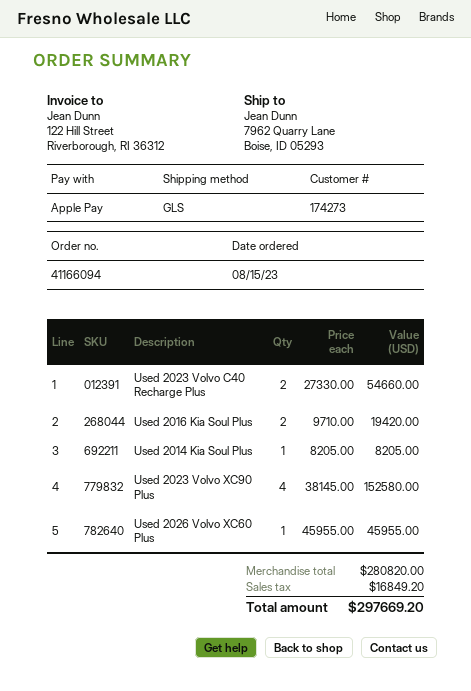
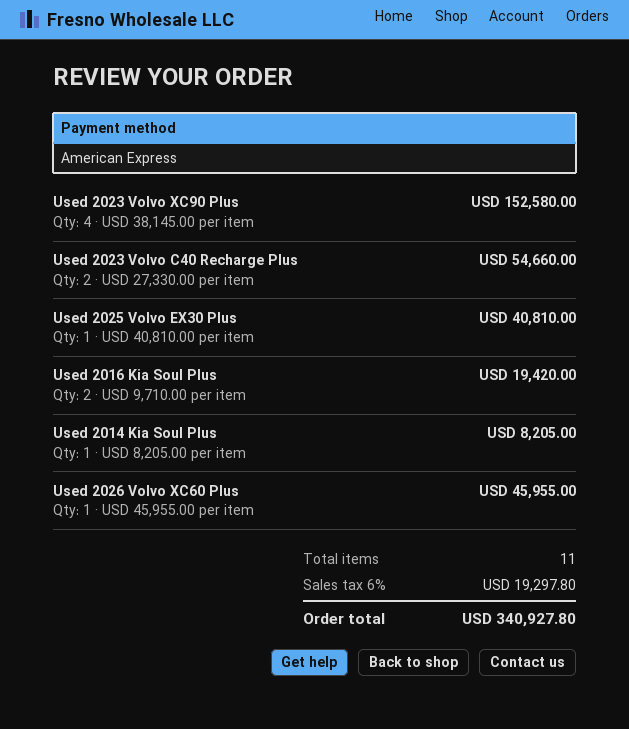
payment method: Apple Pay -> American Express
Used 2025 Volvo EX30 Plus: none -> 1 x 40810.00 = 40810.00
tax: 16849.20 -> 19297.80
total: 297669.20 -> 340927.80

